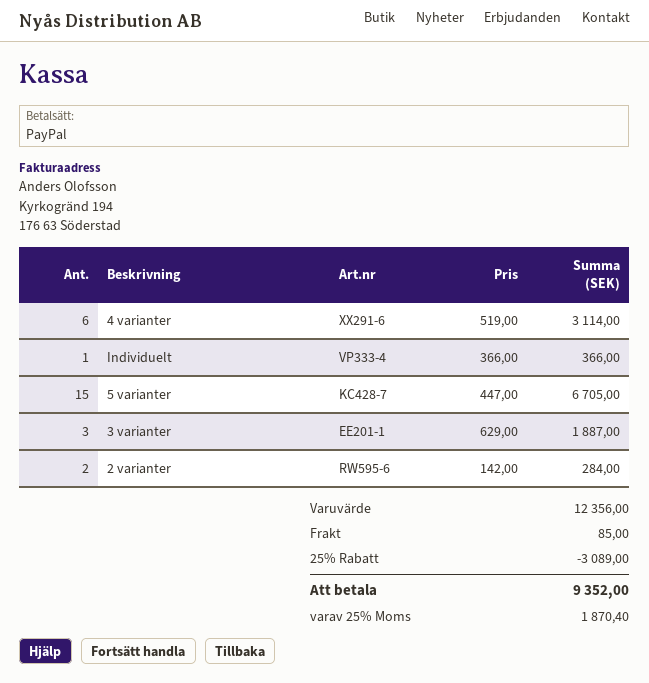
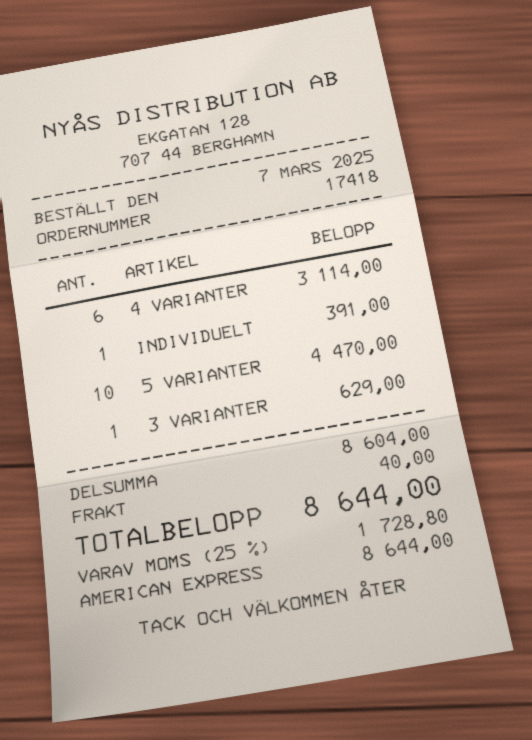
payment method: PayPal -> American Express
Individuelt: 1 for 366.00 -> 1 for 391.00
5 varianter: 15 for 6705.00 -> 10 for 4470.00
3 varianter: 3 for 1887.00 -> 1 for 629.00
2 varianter: 2 for 284.00 -> none
subtotal: 12356.00 -> 8604.00
discount: 25% = 3089.00 -> none
shipping: 85.00 -> 40.00
tax: 25% = 1870.40 -> 25% = 1728.80
total: 9352.00 -> 8644.00

